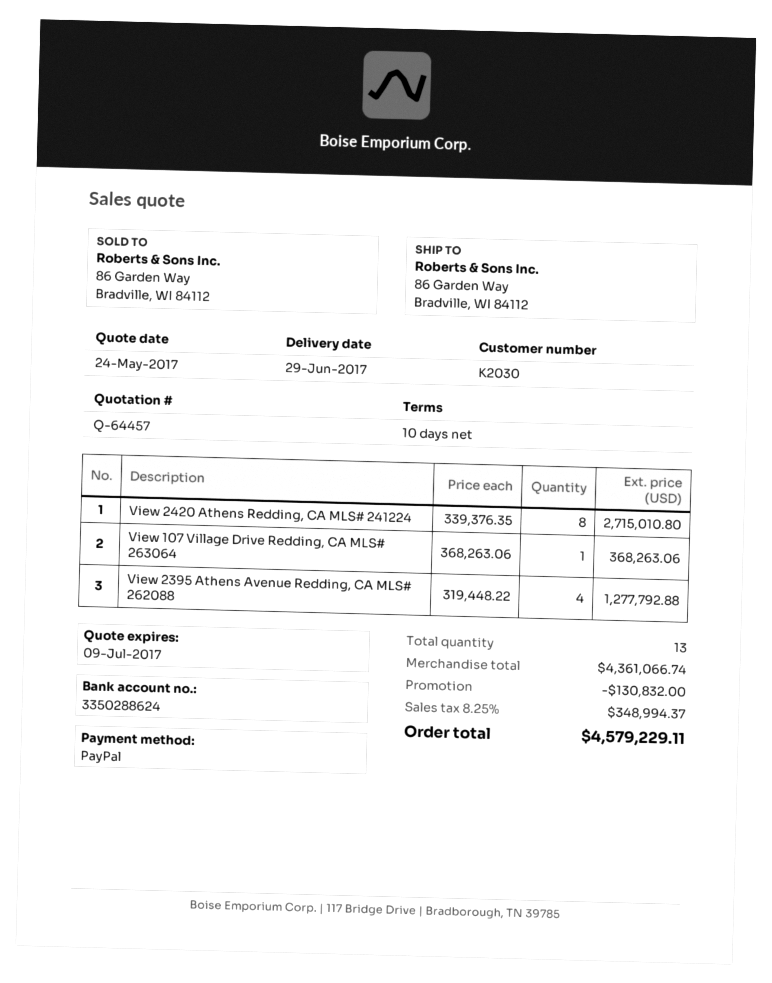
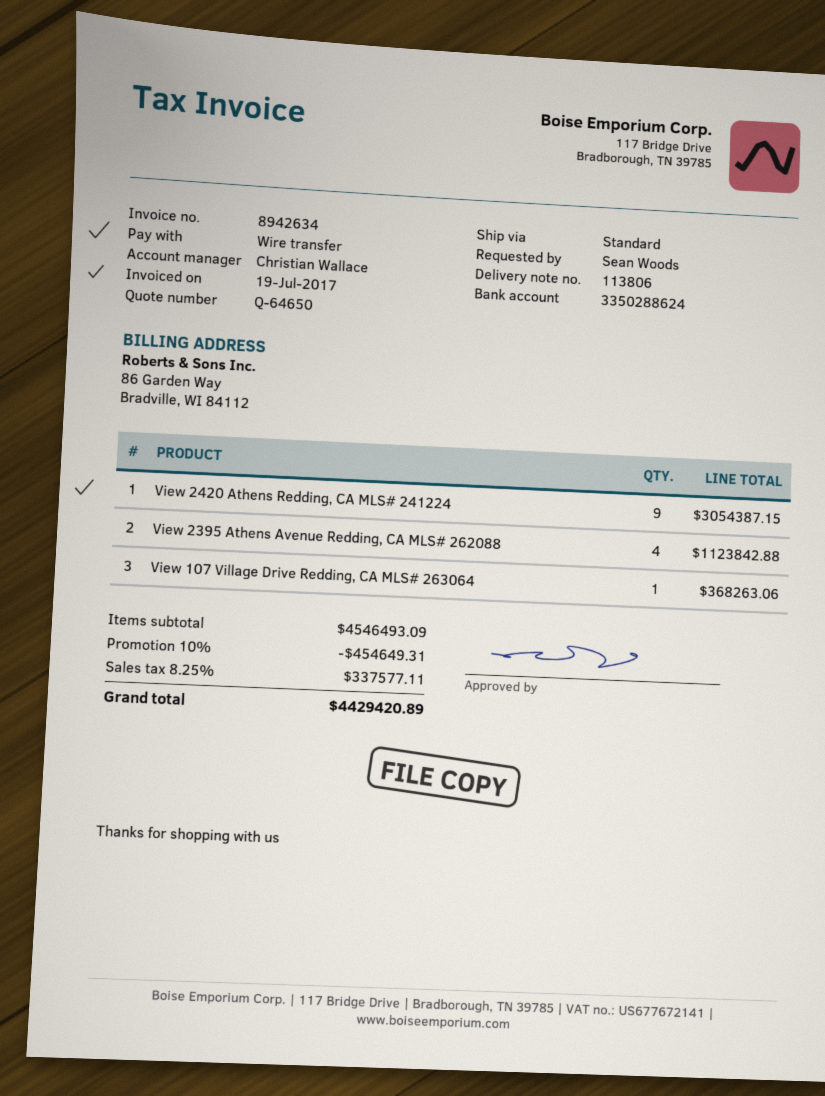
quote number: Q-64457 -> Q-64650
payment method: PayPal -> bank transfer
View 2420 Athens Redding, CA MLS# 241224: 8 for 2715010.80 -> 9 for 3054387.15
View 2395 Athens Avenue Redding, CA MLS# 262088: 4 for 1277792.88 -> 4 for 1123842.88
subtotal: 4361066.74 -> 4546493.09
discount: 130832.00 -> 454649.31
tax: 8.25% = 348994.37 -> 8.25% = 337577.11
total: 4579229.11 -> 4429420.89

